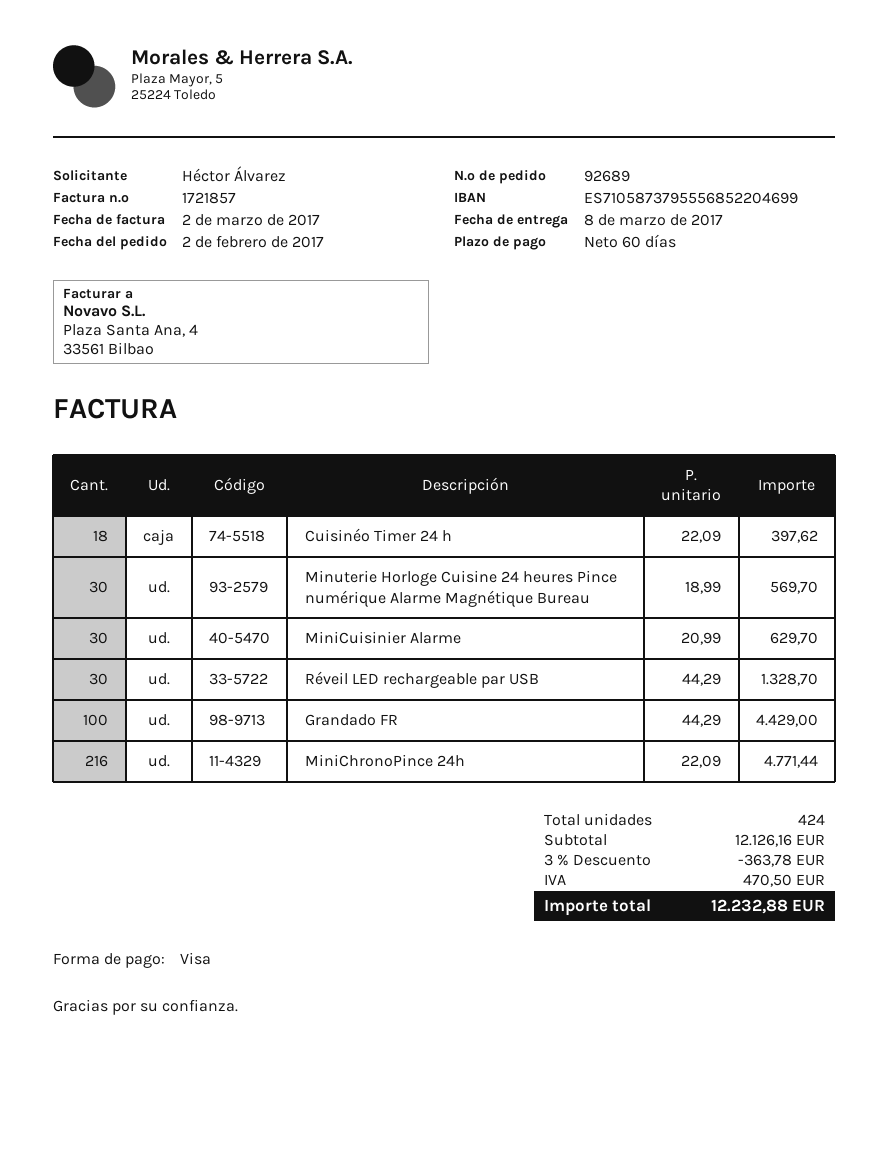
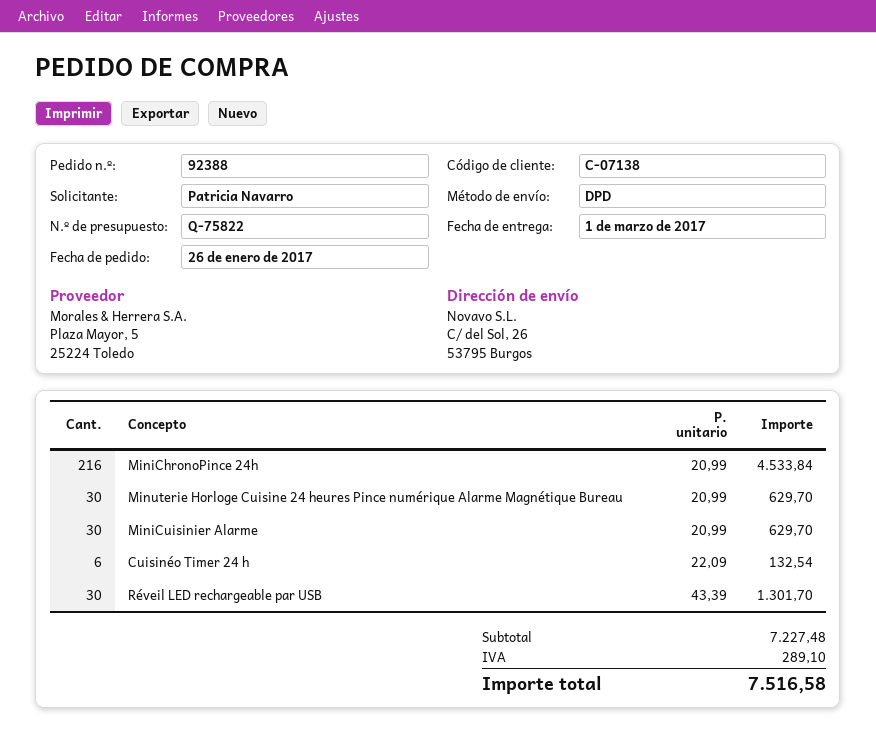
order number: 92689 -> 92388
order date: 2017-02-02 -> 2017-01-26
delivery date: 2017-03-08 -> 2017-03-01
ordered by: Héctor Álvarez -> Patricia Navarro
Cuisinéo Timer 24 h: 18 x 22.09 = 397.62 -> 6 x 22.09 = 132.54
Minuterie Horloge Cuisine 24 heures Pince numérique Alarme Magnétique Bureau: 30 x 18.99 = 569.70 -> 30 x 20.99 = 629.70
Réveil LED rechargeable par USB: 30 x 44.29 = 1328.70 -> 30 x 43.39 = 1301.70
Grandado FR: 100 x 44.29 = 4429.00 -> none
MiniChronoPince 24h: 216 x 22.09 = 4771.44 -> 216 x 20.99 = 4533.84
subtotal: 12126.16 -> 7227.48
discount: 3% = 363.78 -> none
tax: 470.50 -> 289.10
total: 12232.88 -> 7516.58

